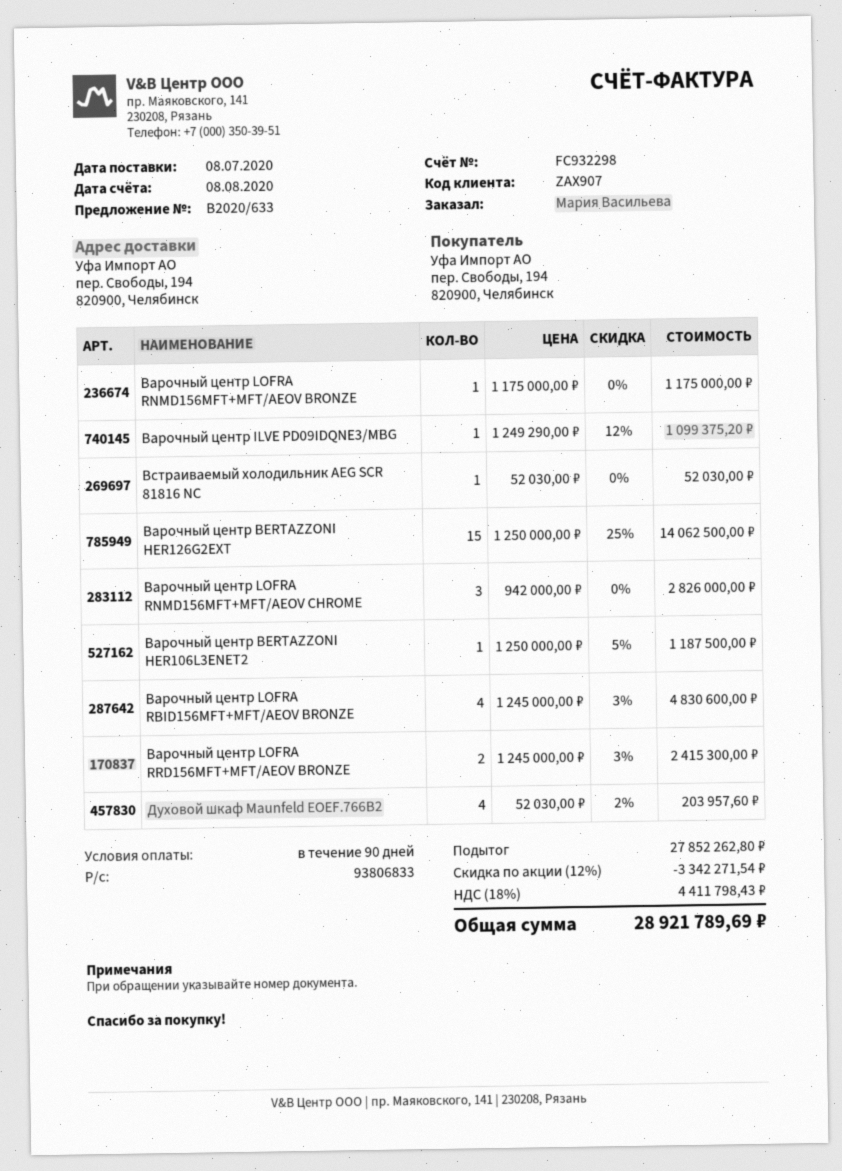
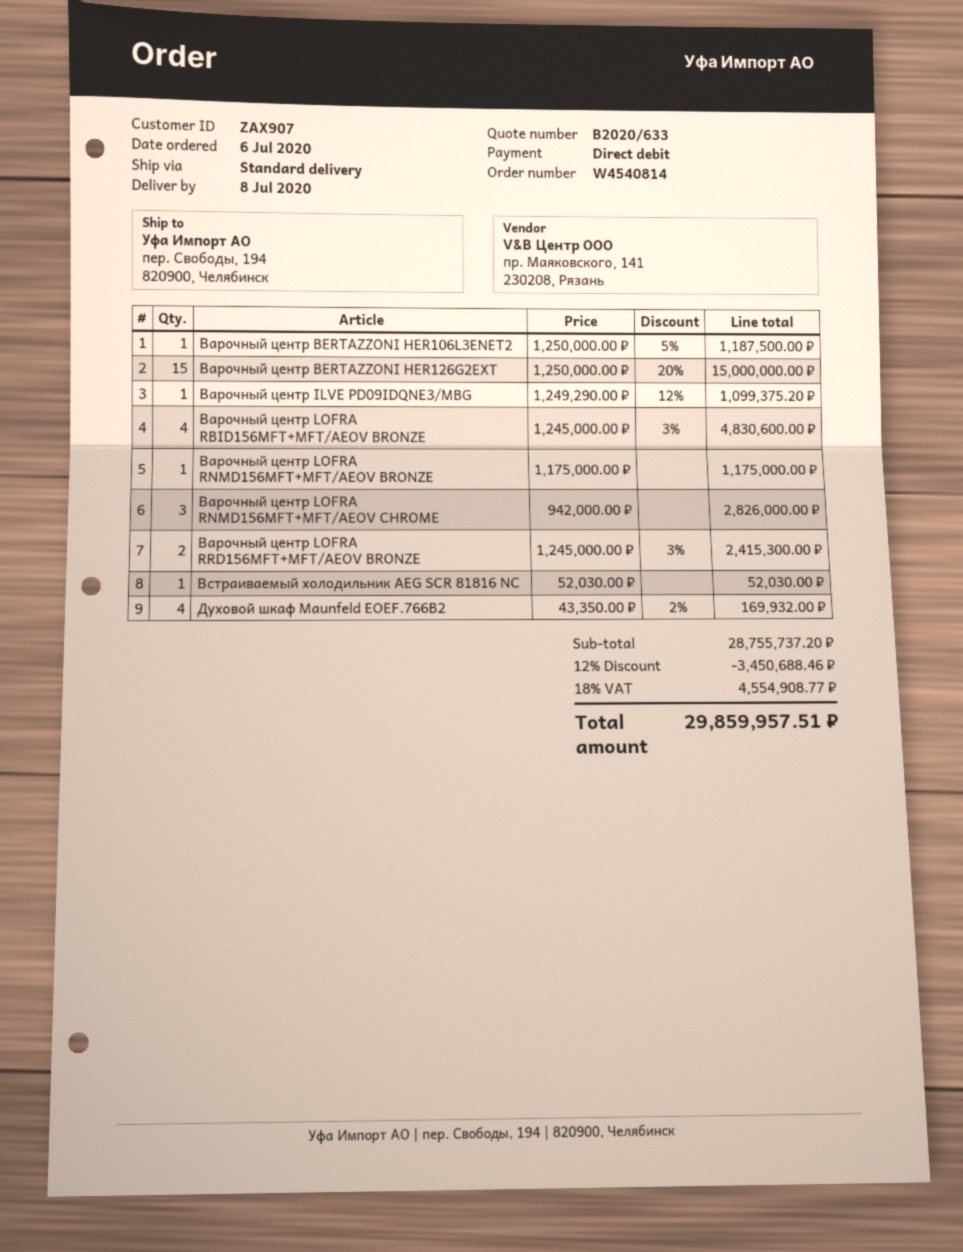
Варочный центр BERTAZZONI HER126G2EXT: 15 x 1250000.00 - 25% = 14062500.00 -> 15 x 1250000.00 - 20% = 15000000.00
Духовой шкаф Maunfeld EOEF.766B2: 4 x 52030.00 - 2% = 203957.60 -> 4 x 43350.00 - 2% = 169932.00
subtotal: 27852262.80 -> 28755737.20
discount: 12% = 3342271.54 -> 12% = 3450688.46
tax: 18% = 4411798.43 -> 18% = 4554908.77
total: 28921789.69 -> 29859957.51

